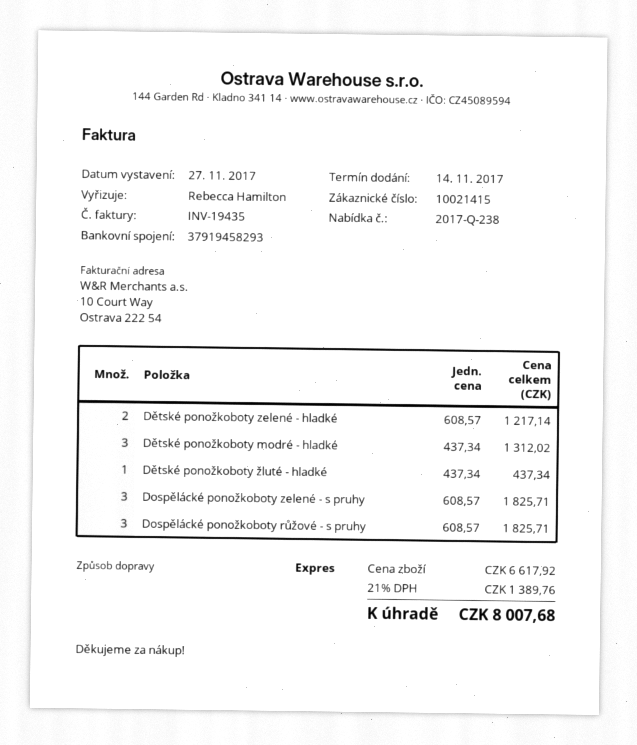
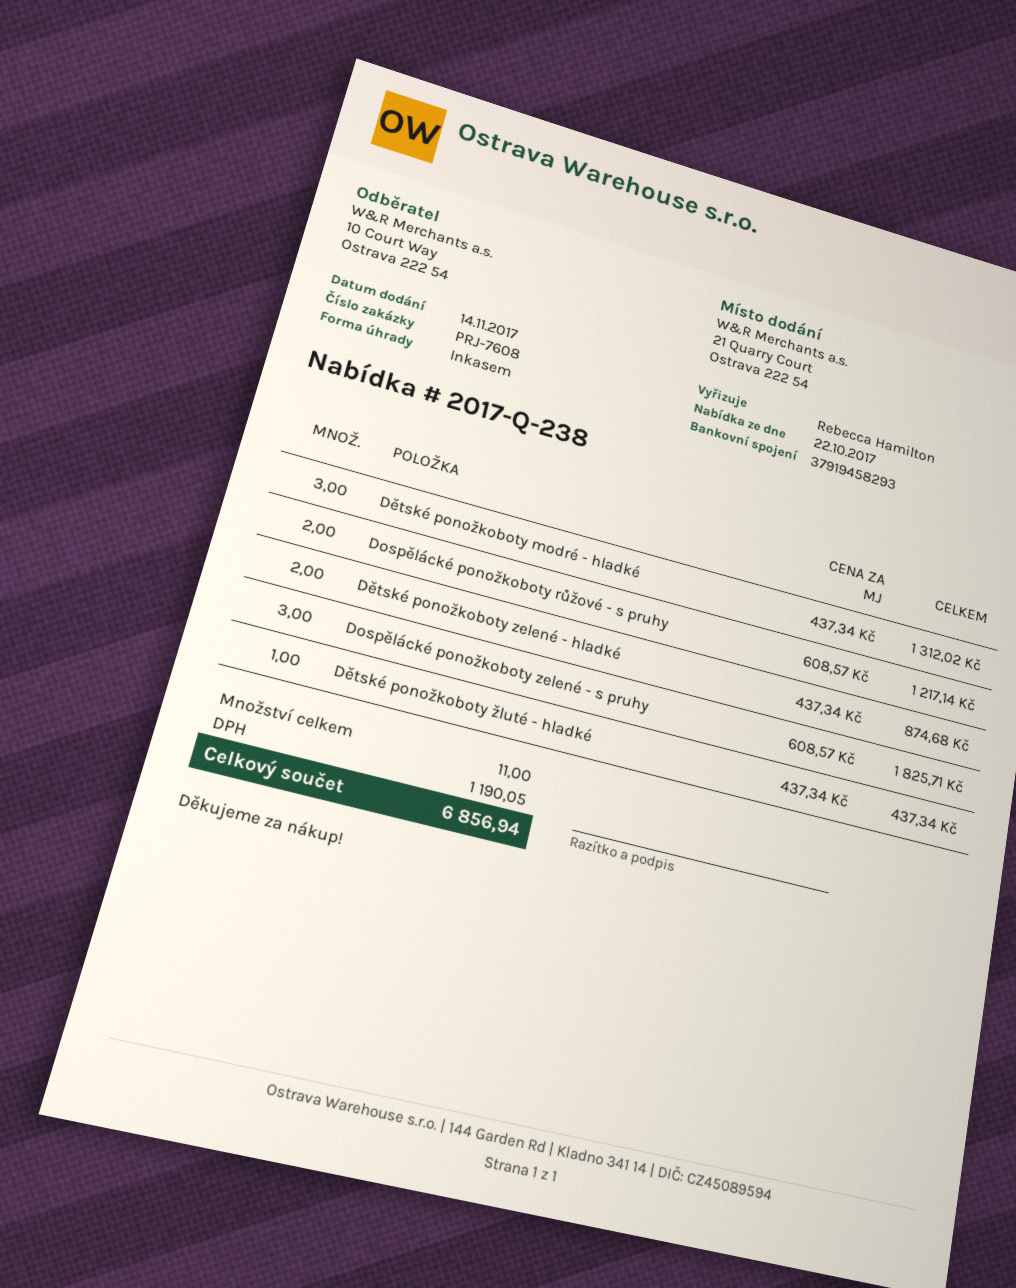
Dětské ponožkoboty zelené - hladké: 2 x 608.57 = 1217.14 -> 2 x 437.34 = 874.68
Dospělácké ponožkoboty růžové - s pruhy: 3 x 608.57 = 1825.71 -> 2 x 608.57 = 1217.14
tax: 1389.76 -> 1190.05
total: 8007.68 -> 6856.94

